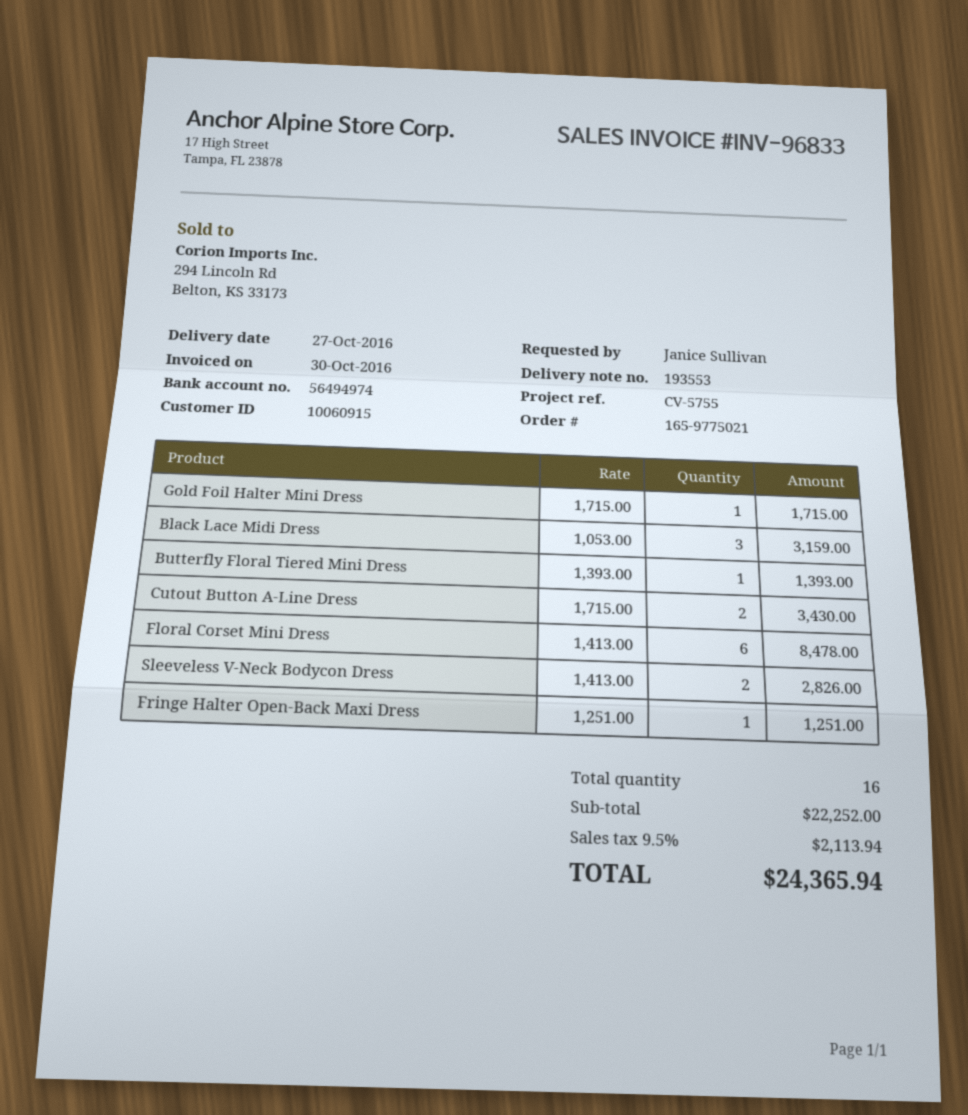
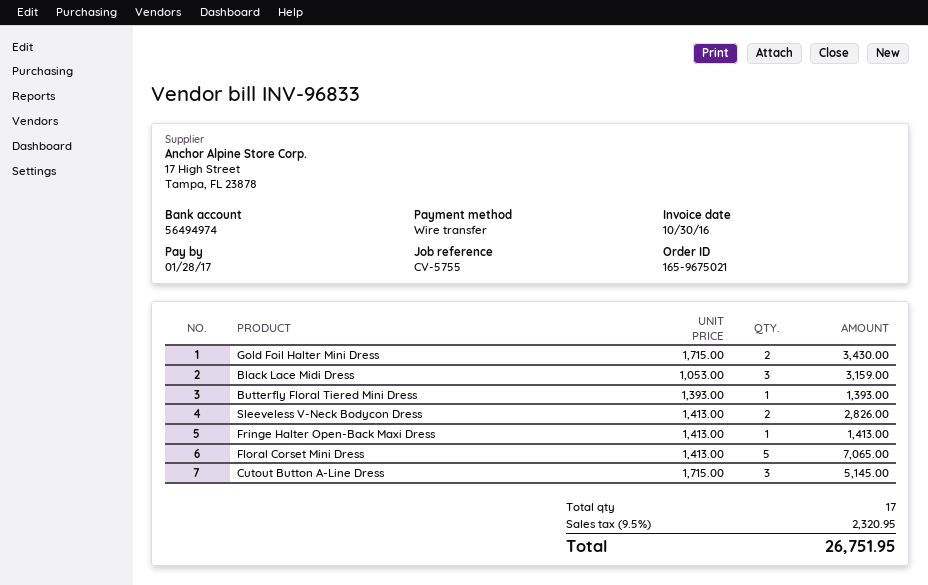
order number: 165-9775021 -> 165-9675021
Gold Foil Halter Mini Dress: 1 x 1715.00 = 1715.00 -> 2 x 1715.00 = 3430.00
Cutout Button A-Line Dress: 2 x 1715.00 = 3430.00 -> 3 x 1715.00 = 5145.00
Floral Corset Mini Dress: 6 x 1413.00 = 8478.00 -> 5 x 1413.00 = 7065.00
Fringe Halter Open-Back Maxi Dress: 1 x 1251.00 = 1251.00 -> 1 x 1413.00 = 1413.00
total quantity: 16 -> 17
tax: 9.5% = 2113.94 -> 9.5% = 2320.95
total: 24365.94 -> 26751.95

